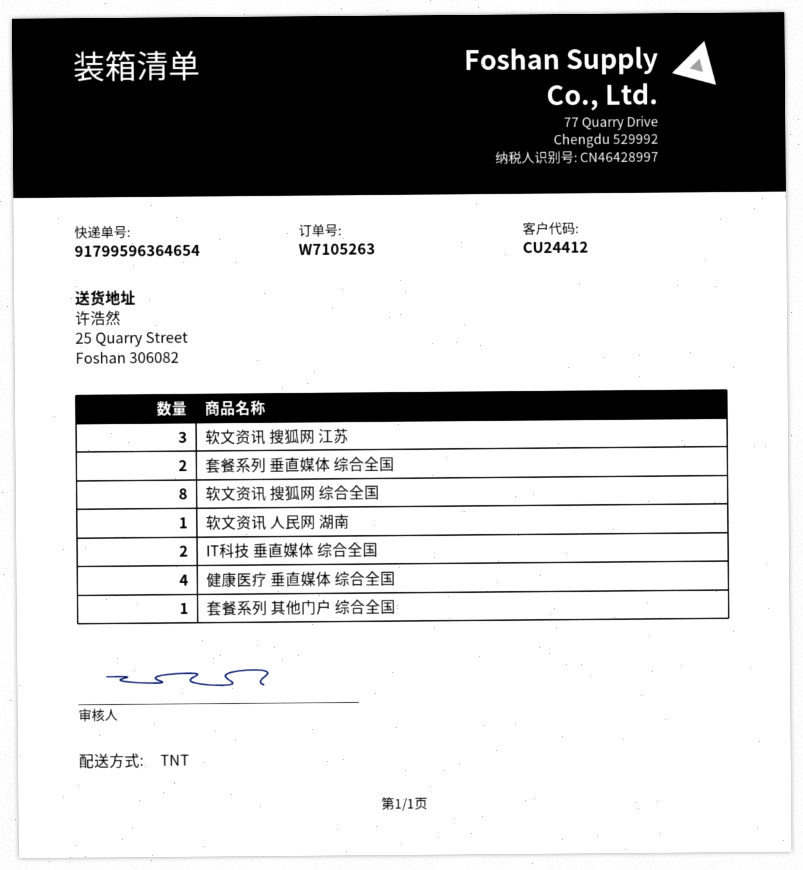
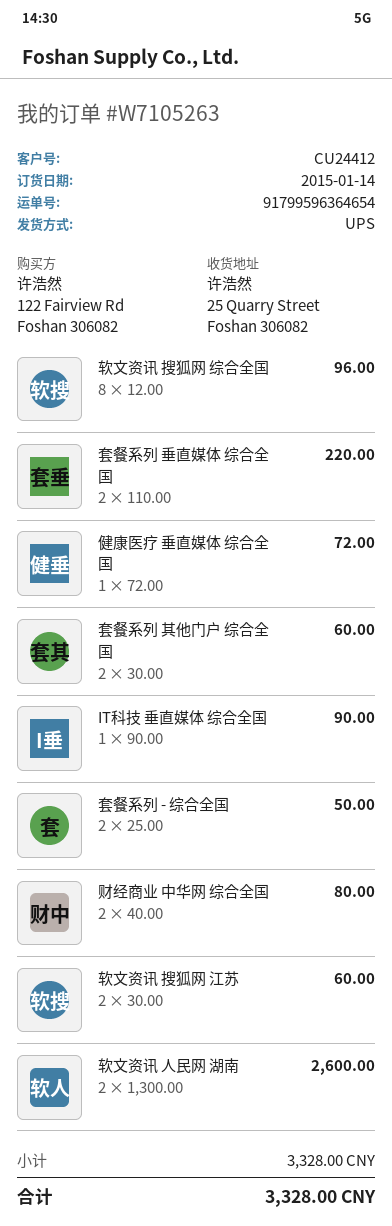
shipping method: TNT -> UPS
软文资讯 搜狐网 江苏: 3 -> 2
软文资讯 人民网 湖南: 1 -> 2
IT科技 垂直媒体 综合全国: 2 -> 1
健康医疗 垂直媒体 综合全国: 4 -> 1
套餐系列 其他门户 综合全国: 1 -> 2
套餐系列 - 综合全国: none -> 2
财经商业 中华网 综合全国: none -> 2

